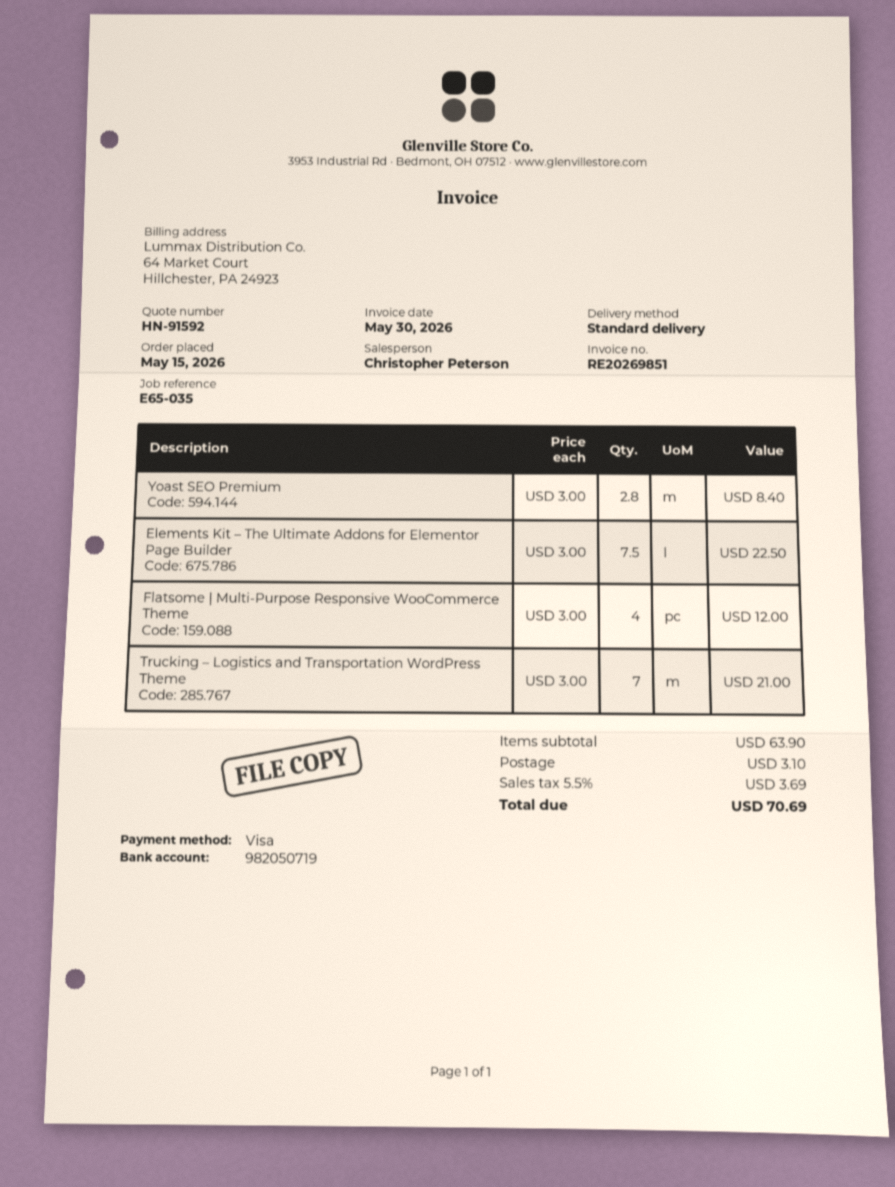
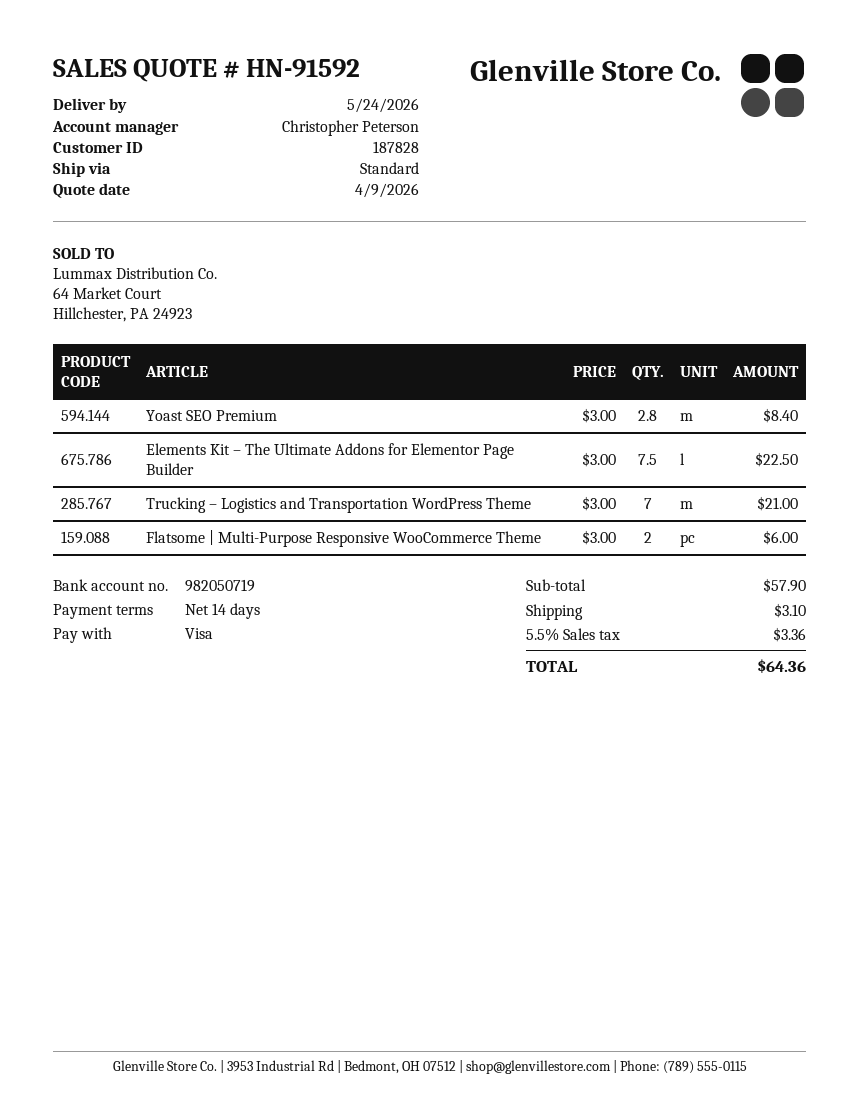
Flatsome | Multi-Purpose Responsive WooCommerce Theme: 4 x 3.00 = 12.00 -> 2 x 3.00 = 6.00
subtotal: 63.90 -> 57.90
tax: 5.5% = 3.69 -> 5.5% = 3.36
total: 70.69 -> 64.36

